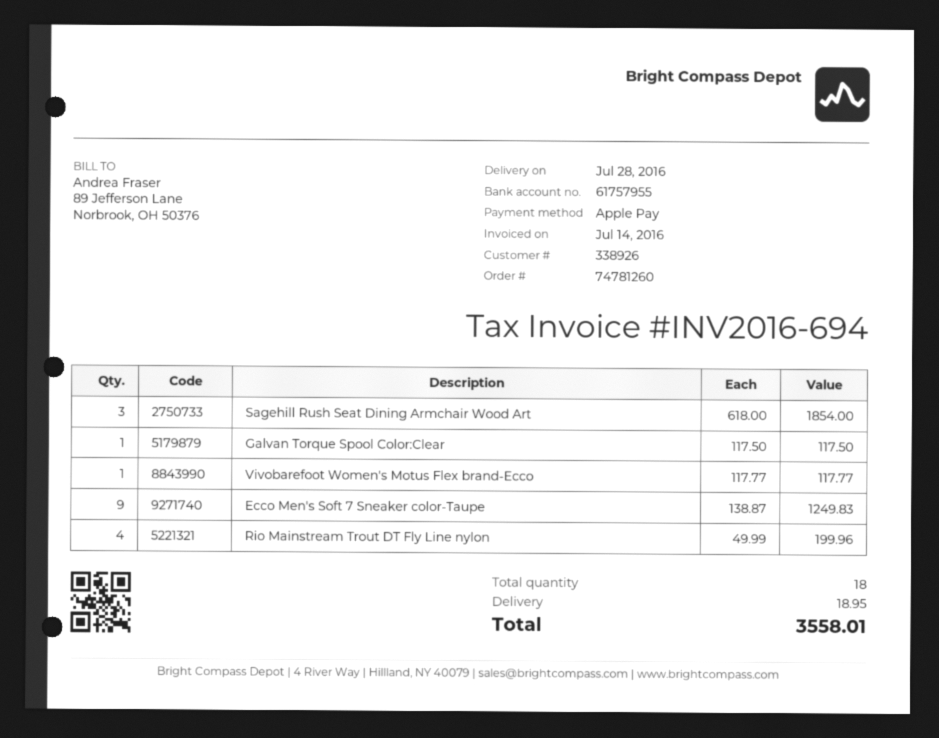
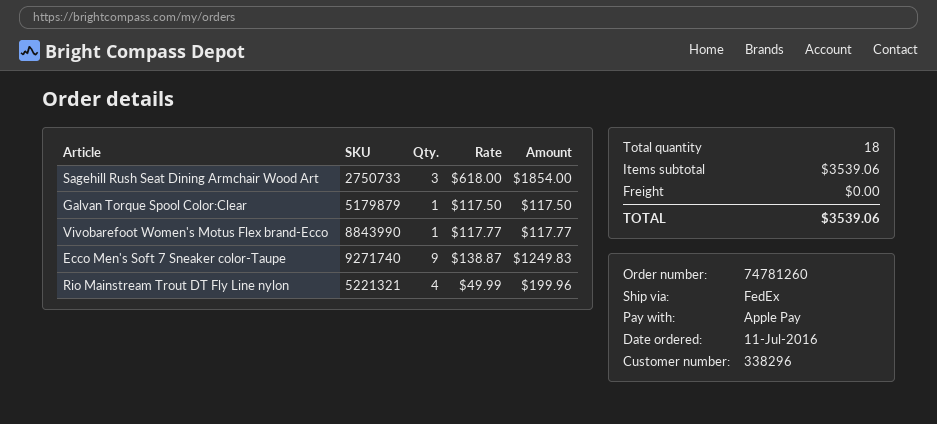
customer number: 338926 -> 338296
shipping: 18.95 -> 0.00
total: 3558.01 -> 3539.06

